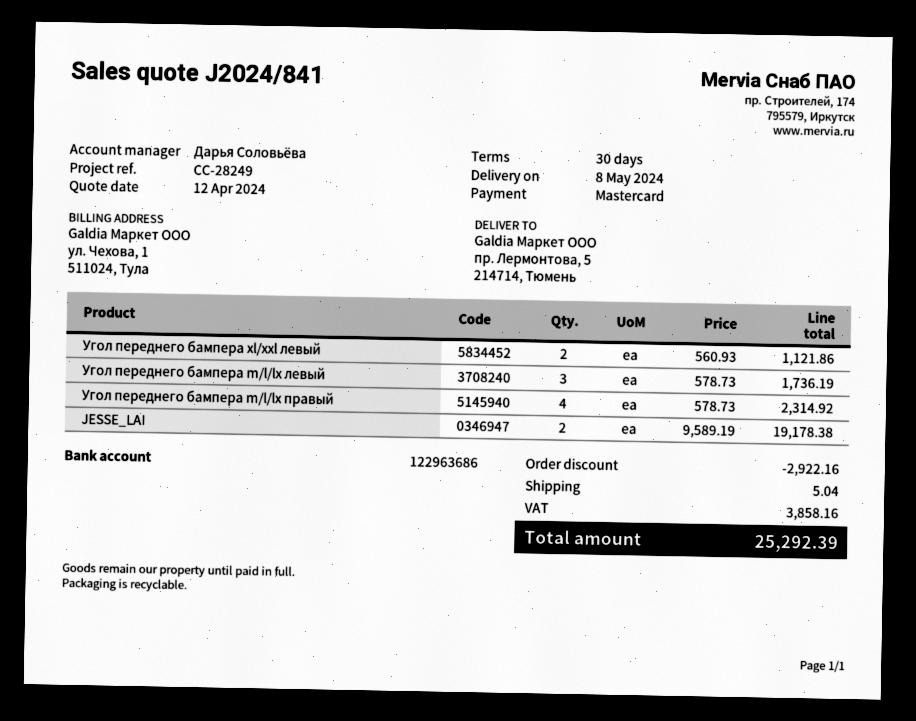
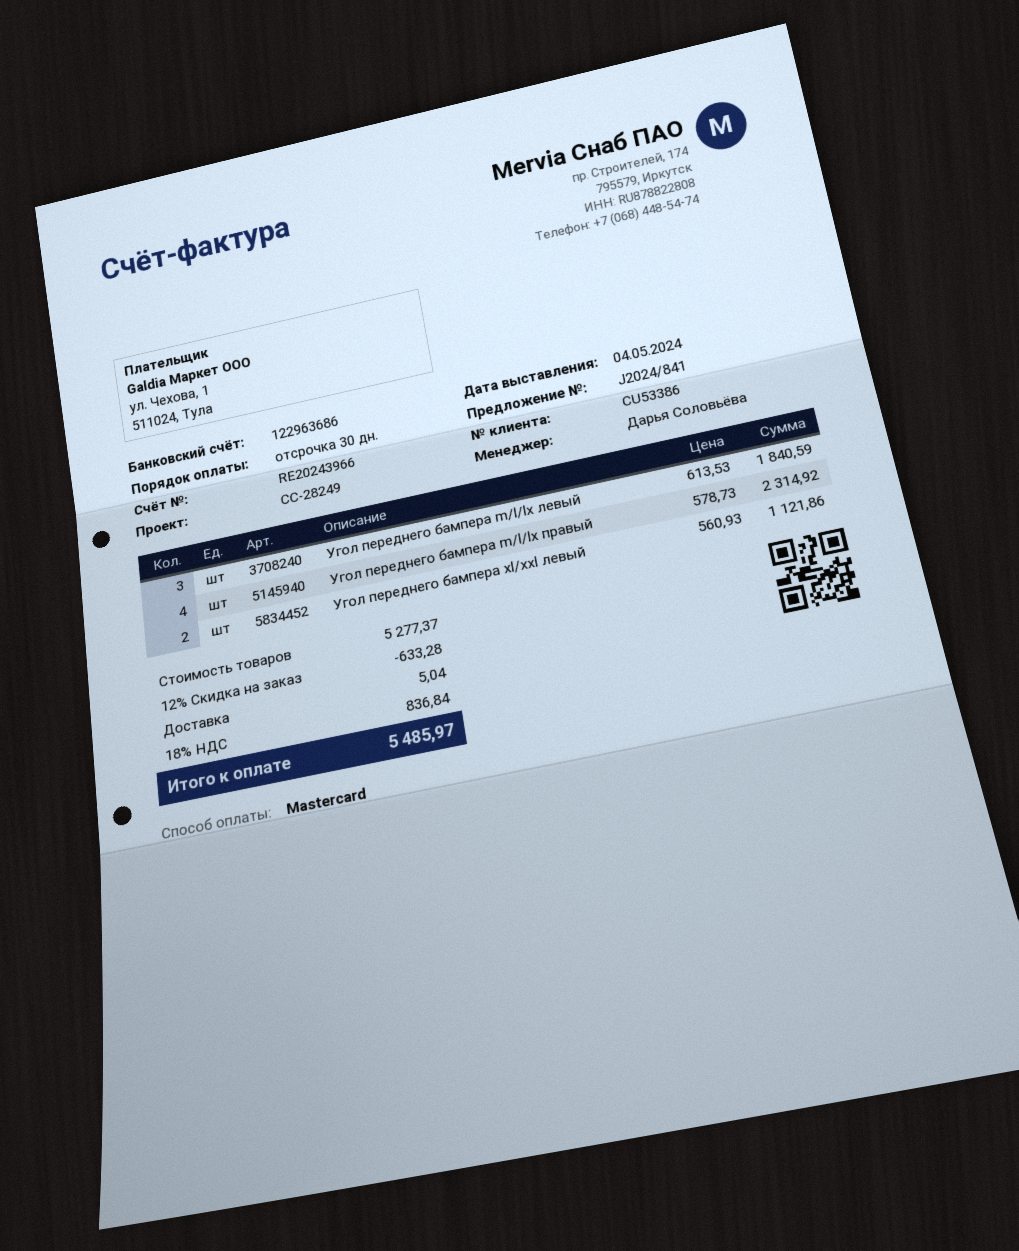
Угол переднего бампера m/l/lx левый: 3 x 578.73 = 1736.19 -> 3 x 613.53 = 1840.59
JESSE_LAI: 2 x 9589.19 = 19178.38 -> none
discount: 2922.16 -> 633.28
tax: 3858.16 -> 836.84
total: 25292.39 -> 5485.97

